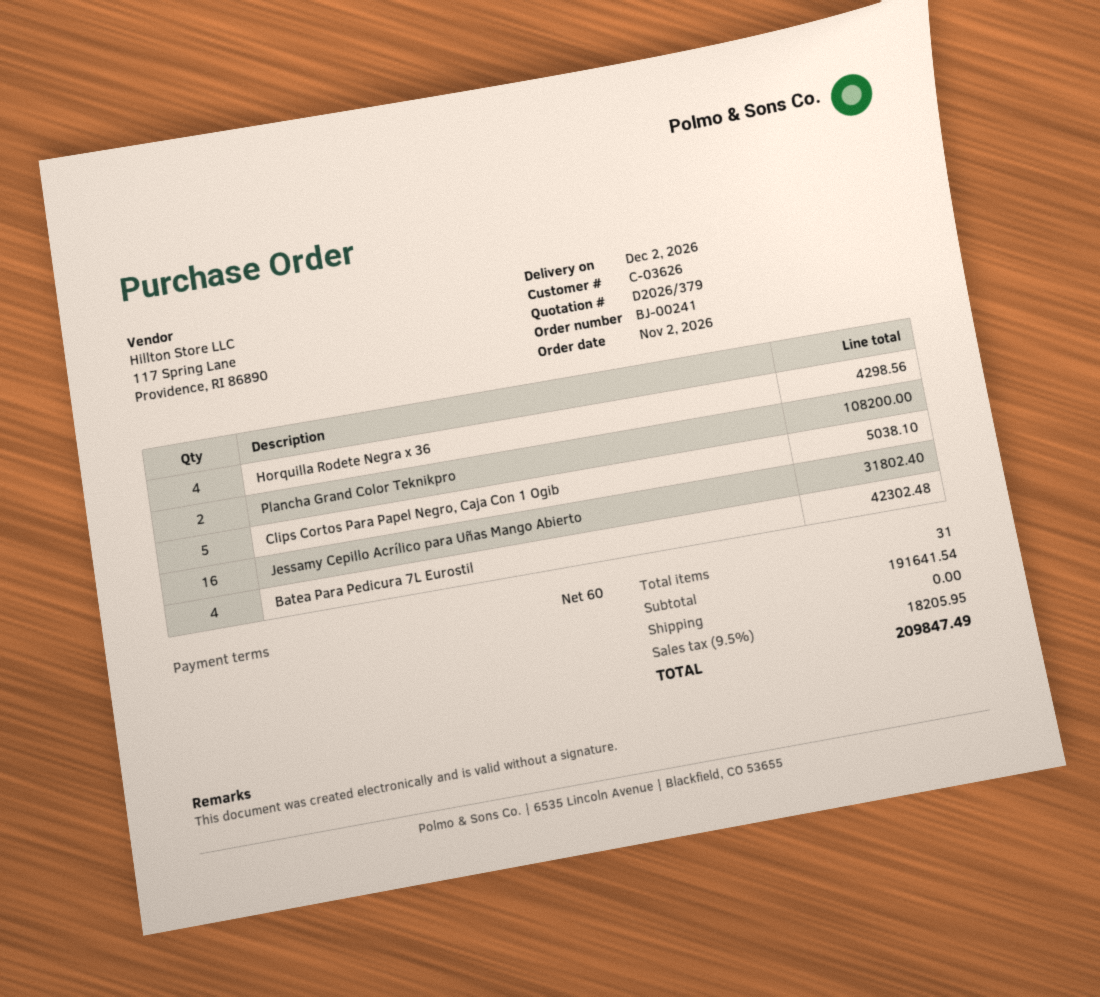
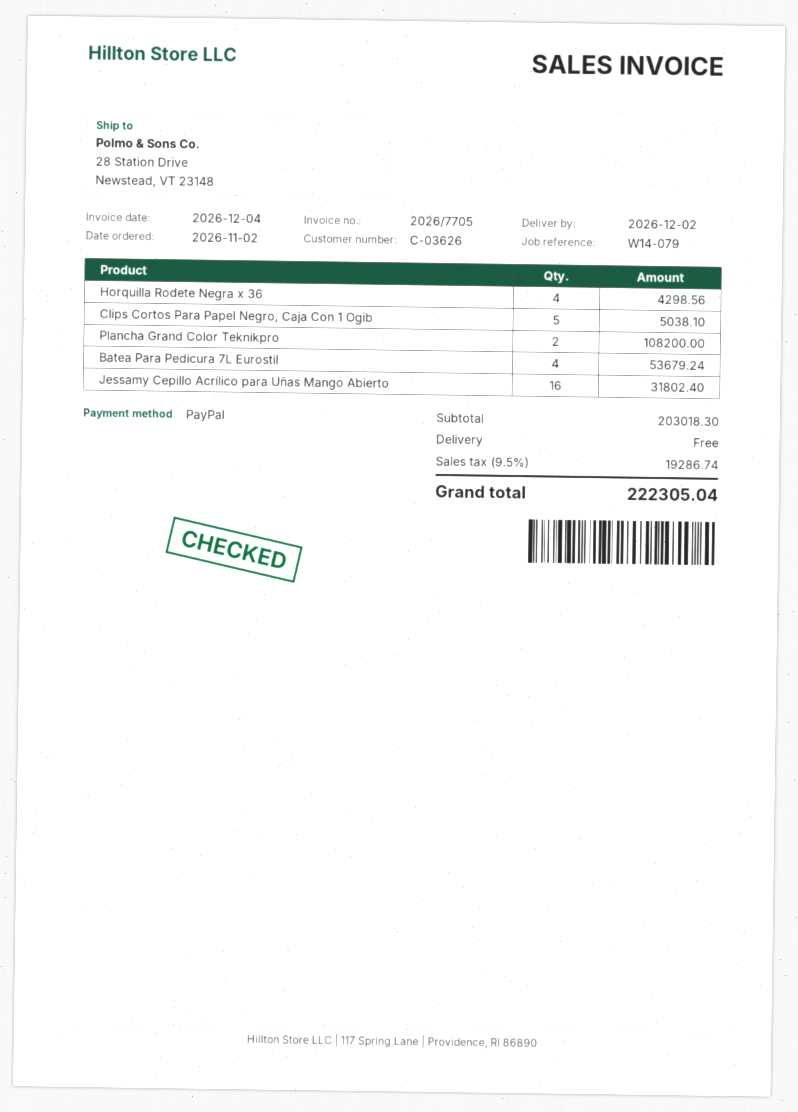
Batea Para Pedicura 7L Eurostil: 4 for 42302.48 -> 4 for 53679.24
subtotal: 191641.54 -> 203018.30
tax: 9.5% = 18205.95 -> 9.5% = 19286.74
total: 209847.49 -> 222305.04

